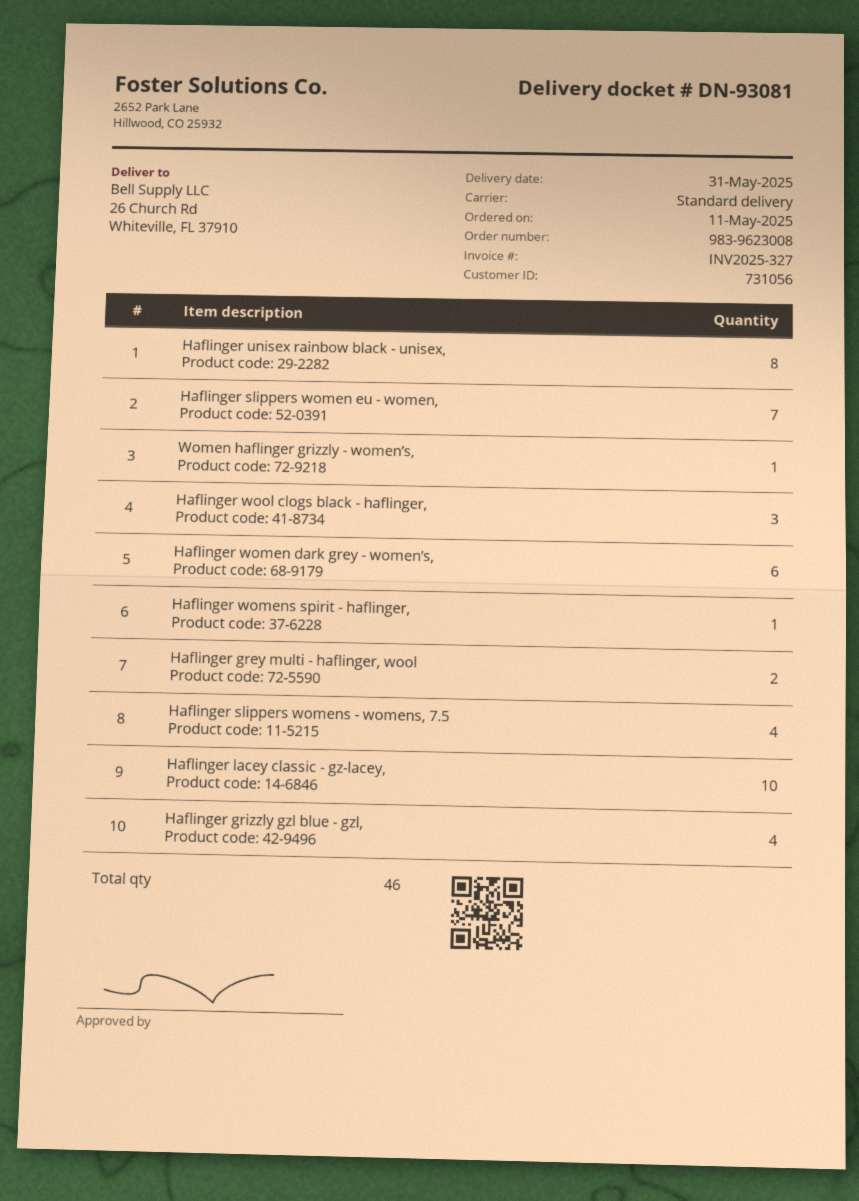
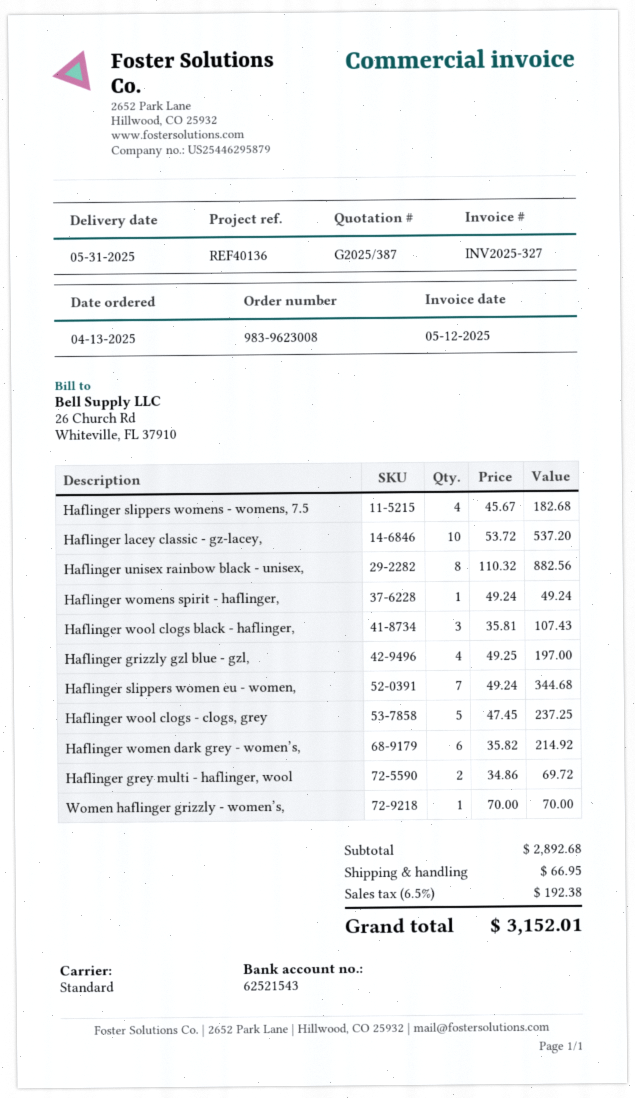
order date: 2025-05-11 -> 2025-04-13
Haflinger wool clogs - clogs, grey: none -> 5

